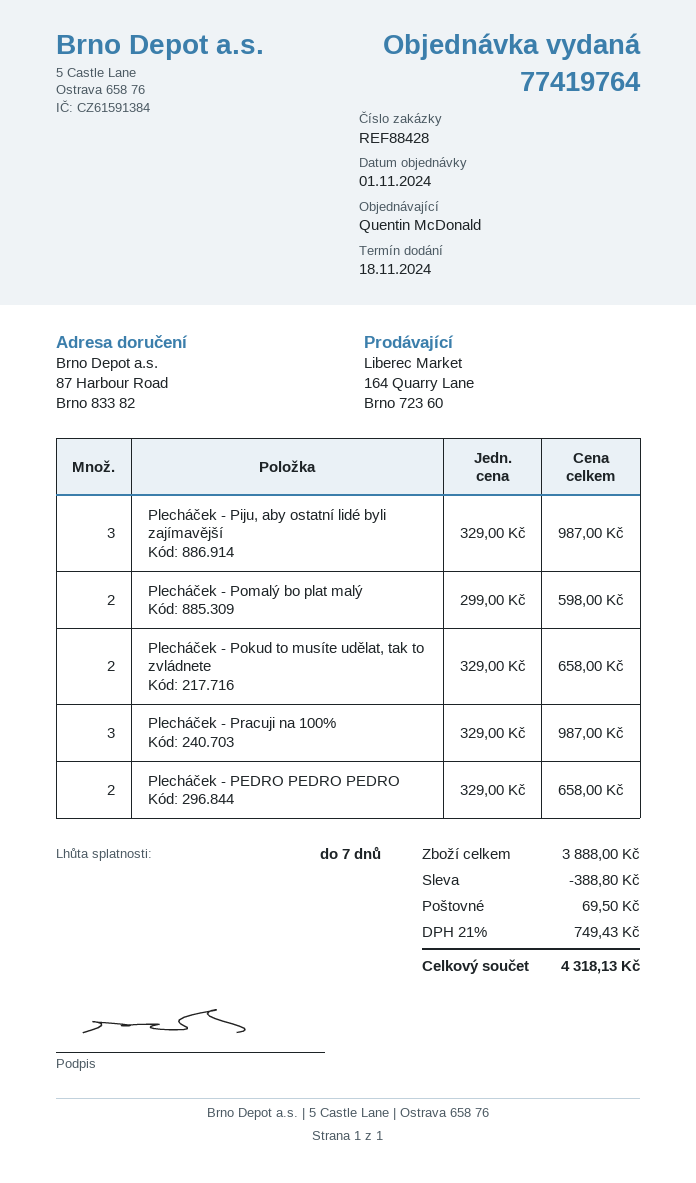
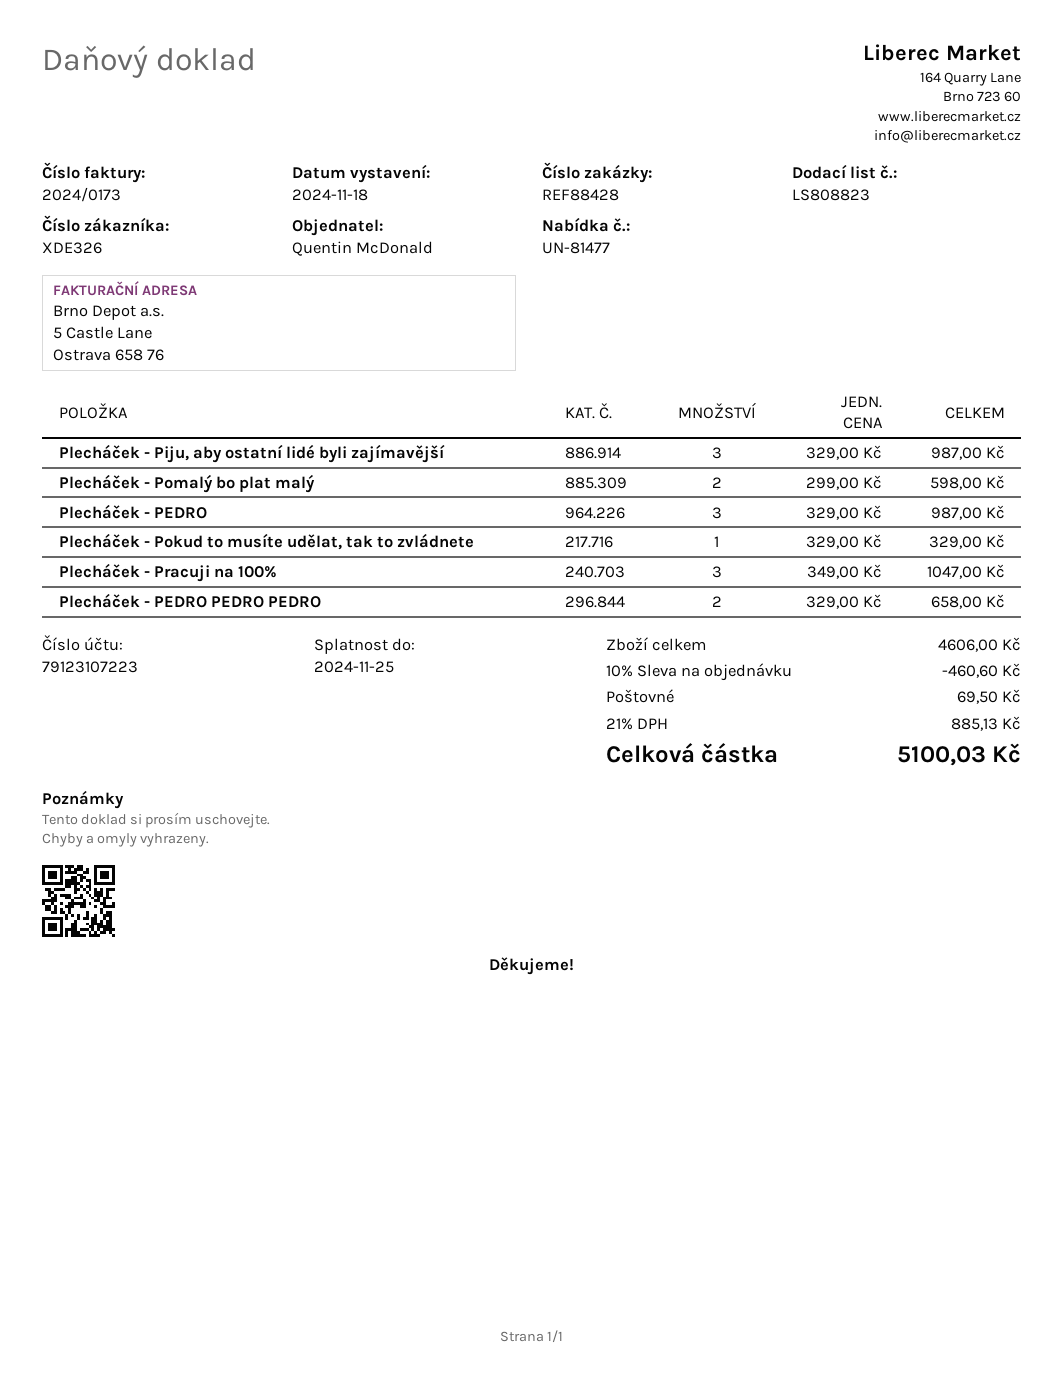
Plecháček - Pokud to musíte udělat, tak to zvládnete: 2 x 329.00 = 658.00 -> 1 x 329.00 = 329.00
Plecháček - Pracuji na 100%: 3 x 329.00 = 987.00 -> 3 x 349.00 = 1047.00
Plecháček - PEDRO: none -> 3 x 329.00 = 987.00
subtotal: 3888.00 -> 4606.00
discount: 388.80 -> 460.60
tax: 21% = 749.43 -> 21% = 885.13
total: 4318.13 -> 5100.03

